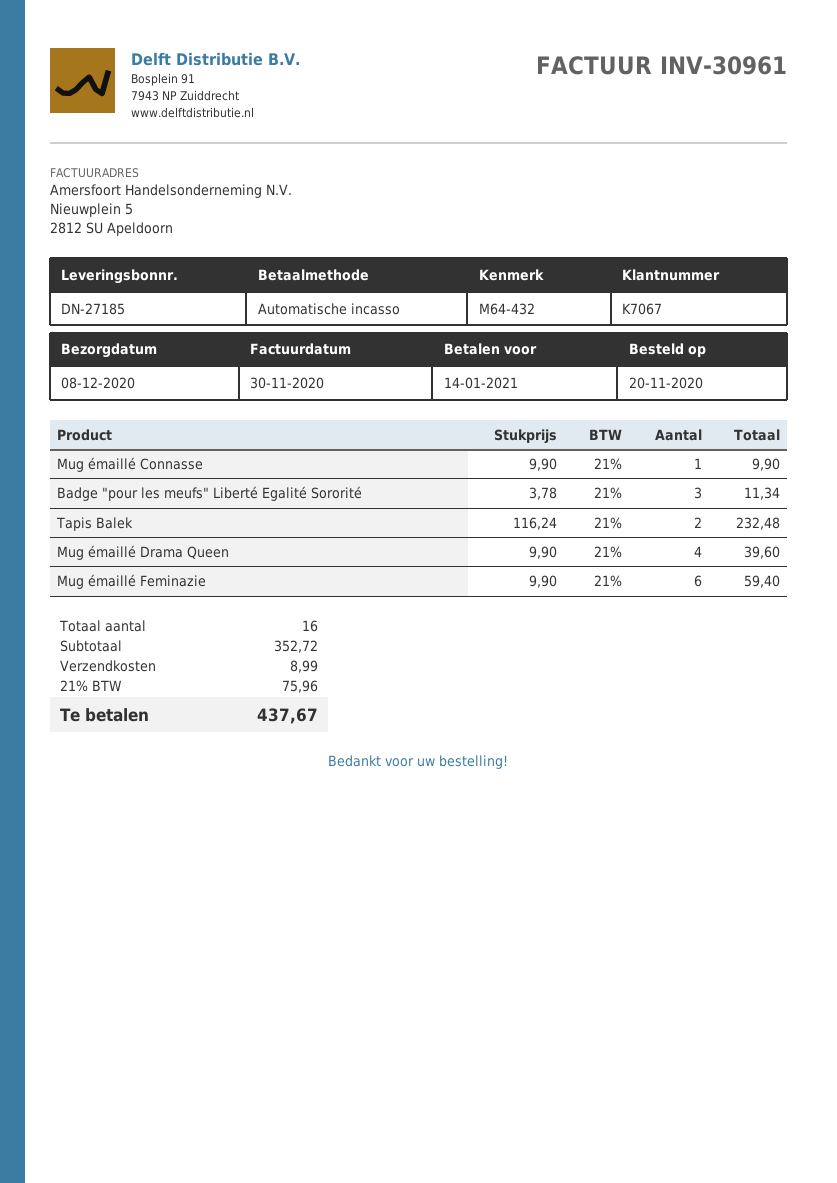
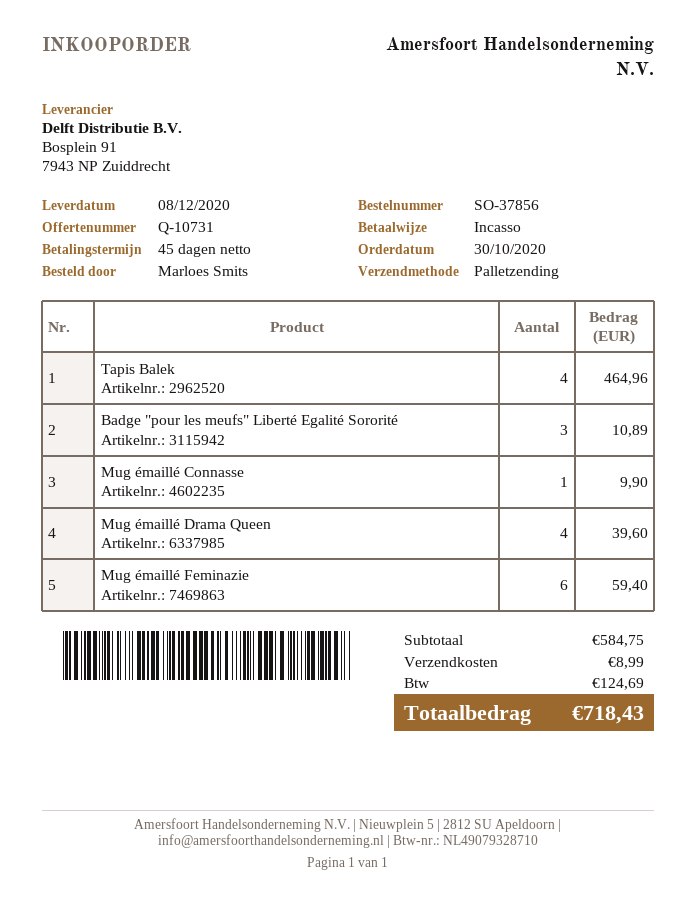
order date: 2020-11-20 -> 2020-10-30
Badge "pour les meufs" Liberté Egalité Sororité: 3 for 11.34 -> 3 for 10.89
Tapis Balek: 2 for 232.48 -> 4 for 464.96
subtotal: 352.72 -> 584.75
tax: 75.96 -> 124.69
total: 437.67 -> 718.43

